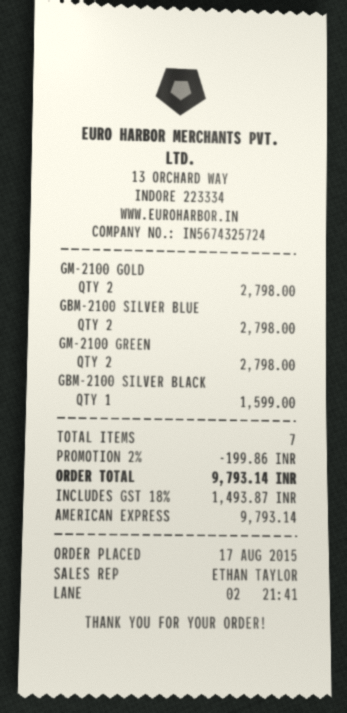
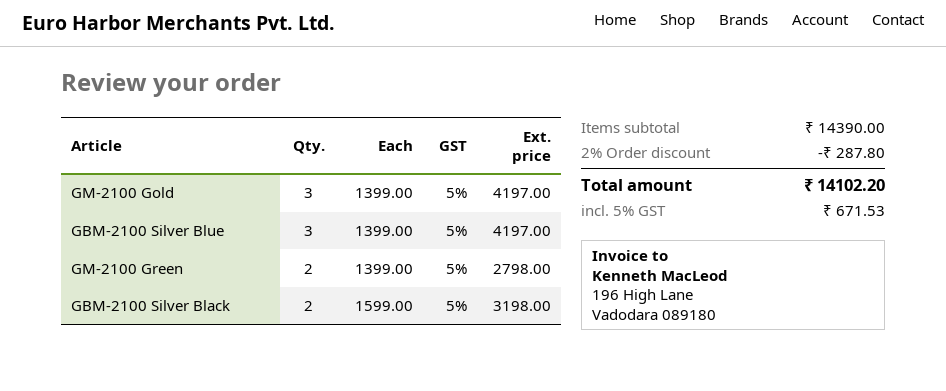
GM-2100 GOLD: 2 for 2798.00 -> 3 for 4197.00
GBM-2100 SILVER BLUE: 2 for 2798.00 -> 3 for 4197.00
GBM-2100 SILVER BLACK: 1 for 1599.00 -> 2 for 3198.00
discount: 2% = 199.86 -> 2% = 287.80
tax: 18% = 1493.87 -> 5% = 671.53
total: 9793.14 -> 14102.20

